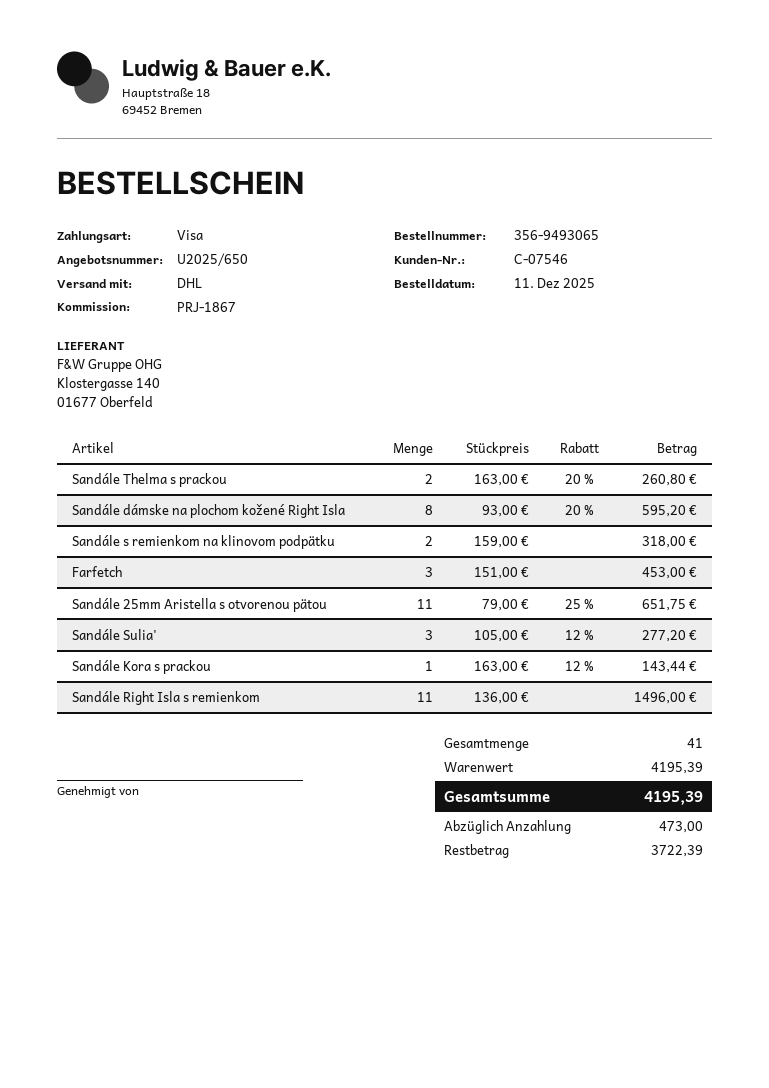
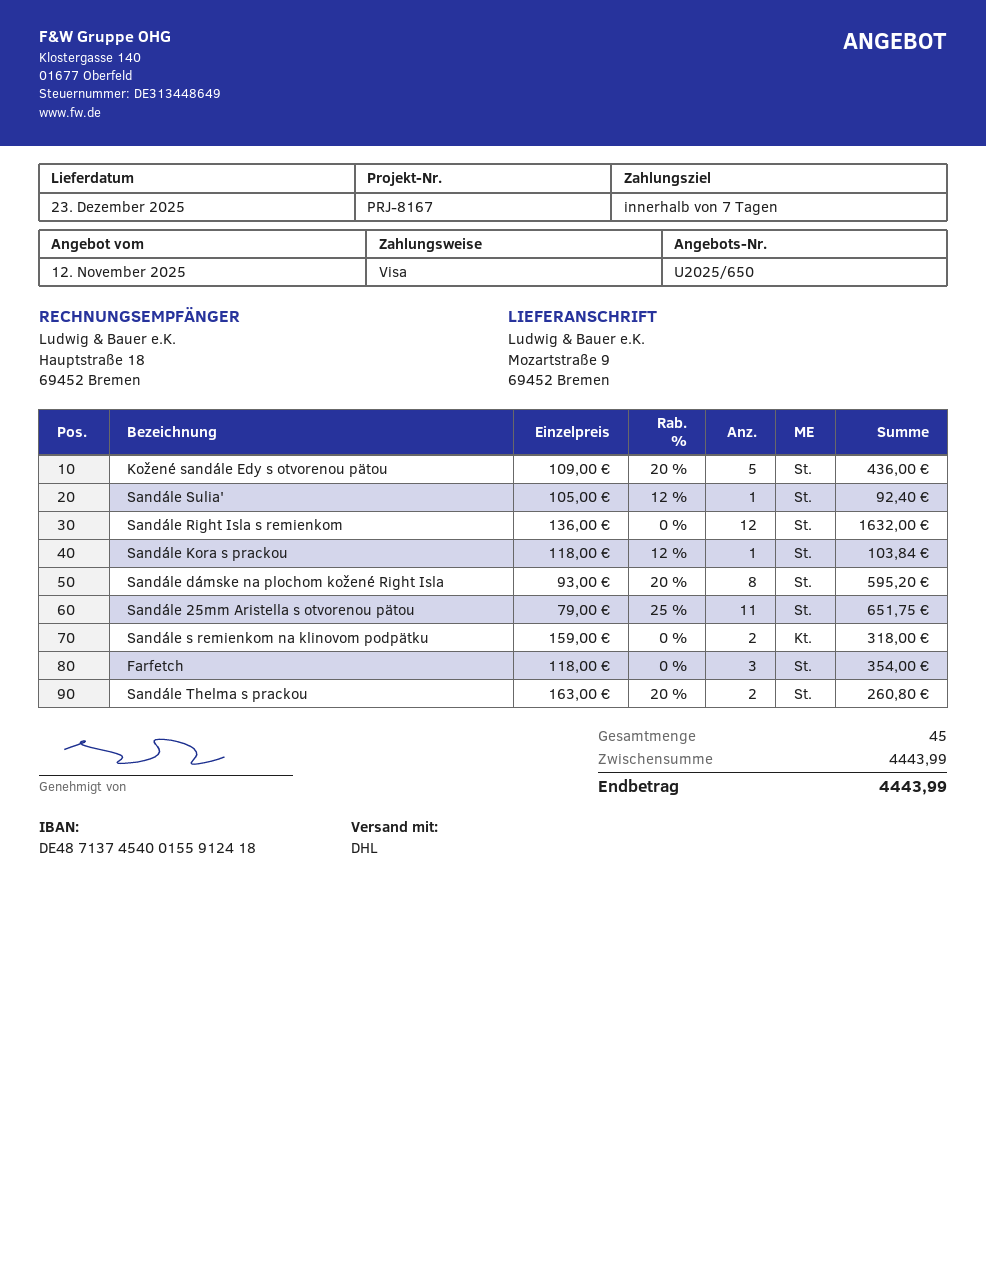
reference: PRJ-1867 -> PRJ-8167
Farfetch: 3 x 151.00 = 453.00 -> 3 x 118.00 = 354.00
Sandále Sulia': 3 x 105.00 - 12% = 277.20 -> 1 x 105.00 - 12% = 92.40
Sandále Kora s prackou: 1 x 163.00 - 12% = 143.44 -> 1 x 118.00 - 12% = 103.84
Sandále Right Isla s remienkom: 11 x 136.00 = 1496.00 -> 12 x 136.00 = 1632.00
Kožené sandále Edy s otvorenou pätou: none -> 5 x 109.00 - 20% = 436.00
total quantity: 41 -> 45
subtotal: 4195.39 -> 4443.99
total: 4195.39 -> 4443.99

